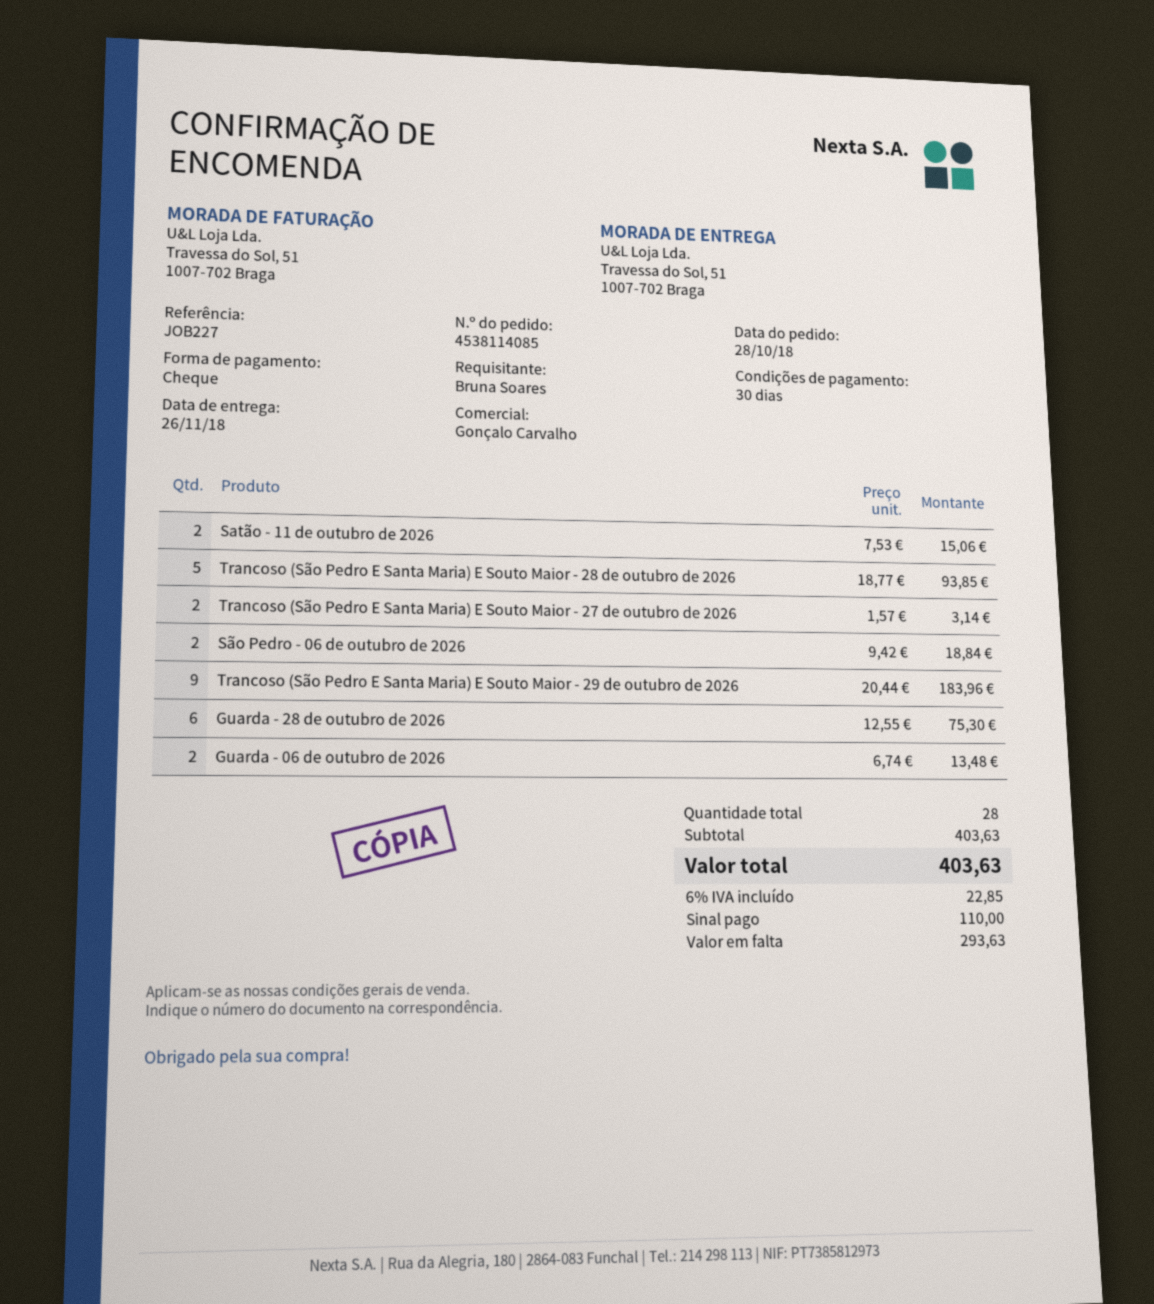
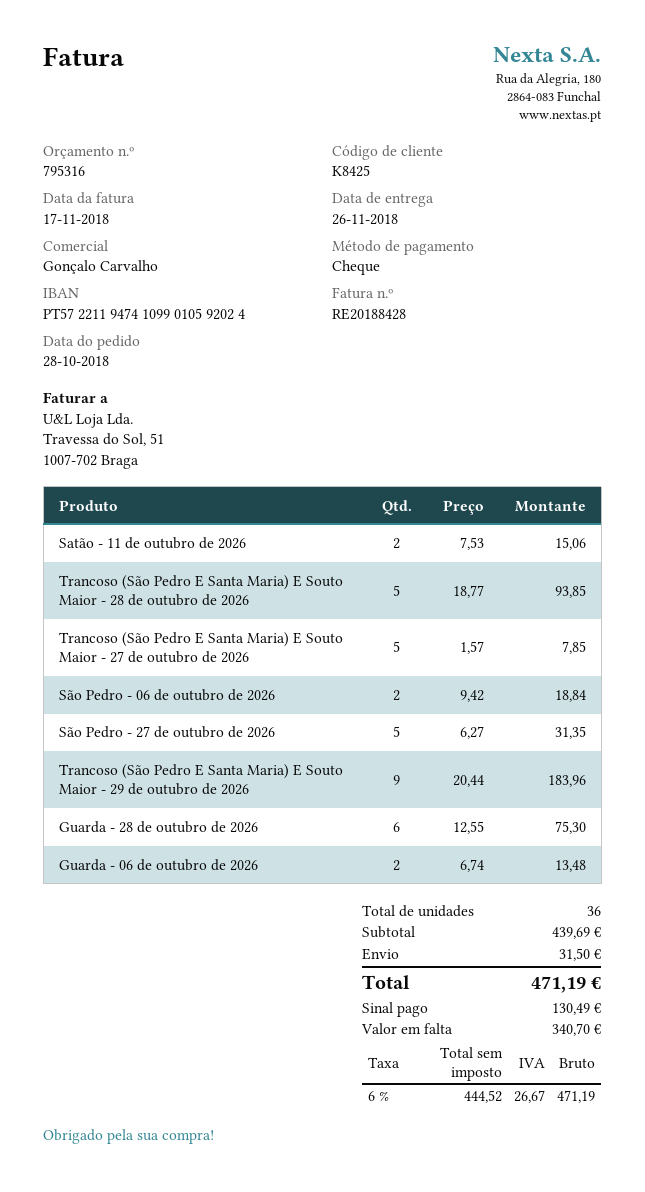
Trancoso (São Pedro E Santa Maria) E Souto Maior - 27 de outubro de 2026: 2 x 1.57 = 3.14 -> 5 x 1.57 = 7.85
São Pedro - 27 de outubro de 2026: none -> 5 x 6.27 = 31.35
total quantity: 28 -> 36
subtotal: 403.63 -> 439.69
shipping: none -> 31.50
tax: 6% = 22.85 -> 6% = 26.67
total: 403.63 -> 471.19
deposit: 110.00 -> 130.49
balance: 293.63 -> 340.70

